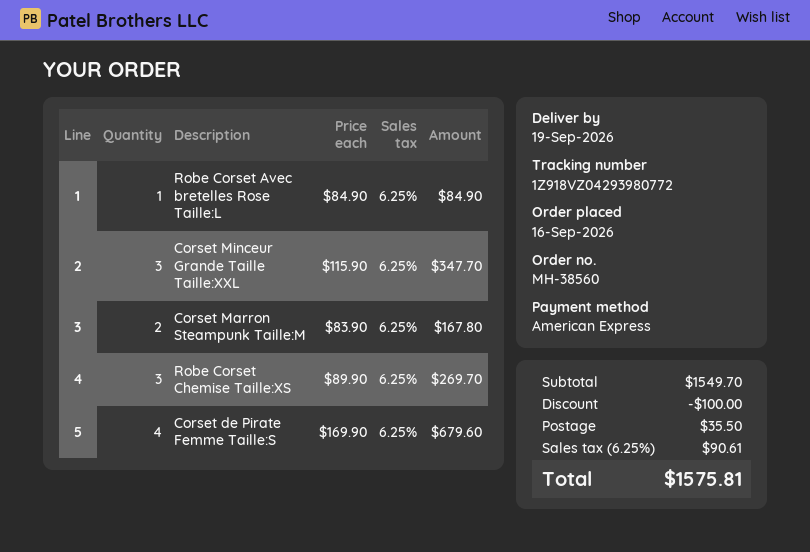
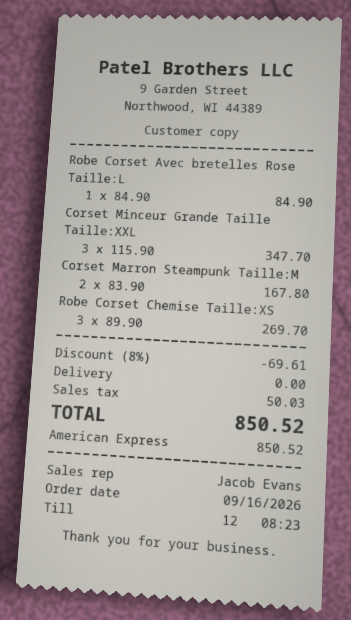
Corset de Pirate Femme Taille:S: 4 x 169.90 = 679.60 -> none
discount: 100.00 -> 69.61
shipping: 35.50 -> 0.00
tax: 90.61 -> 50.03
total: 1575.81 -> 850.52

